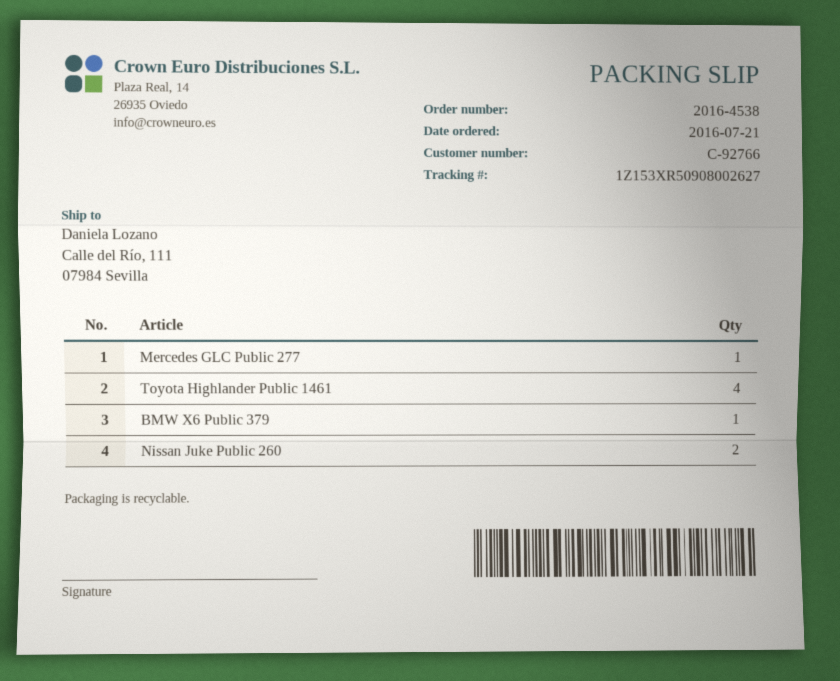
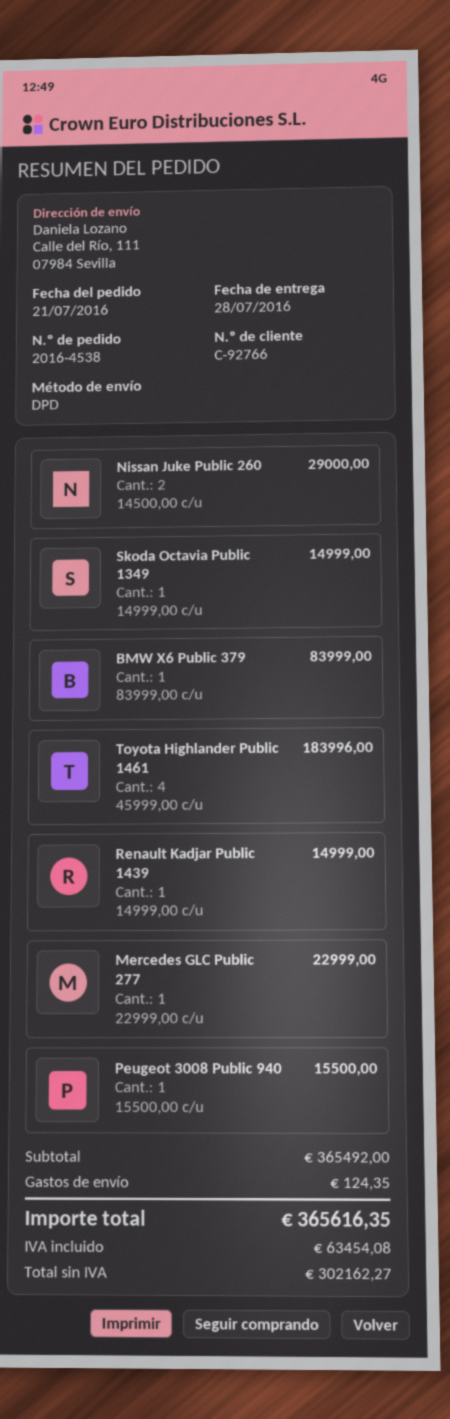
Skoda Octavia Public 1349: none -> 1
Renault Kadjar Public 1439: none -> 1
Peugeot 3008 Public 940: none -> 1

